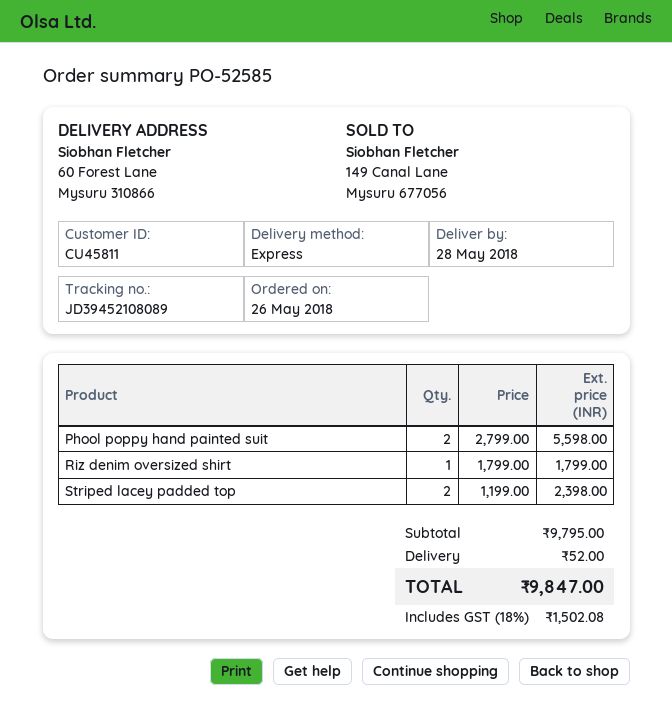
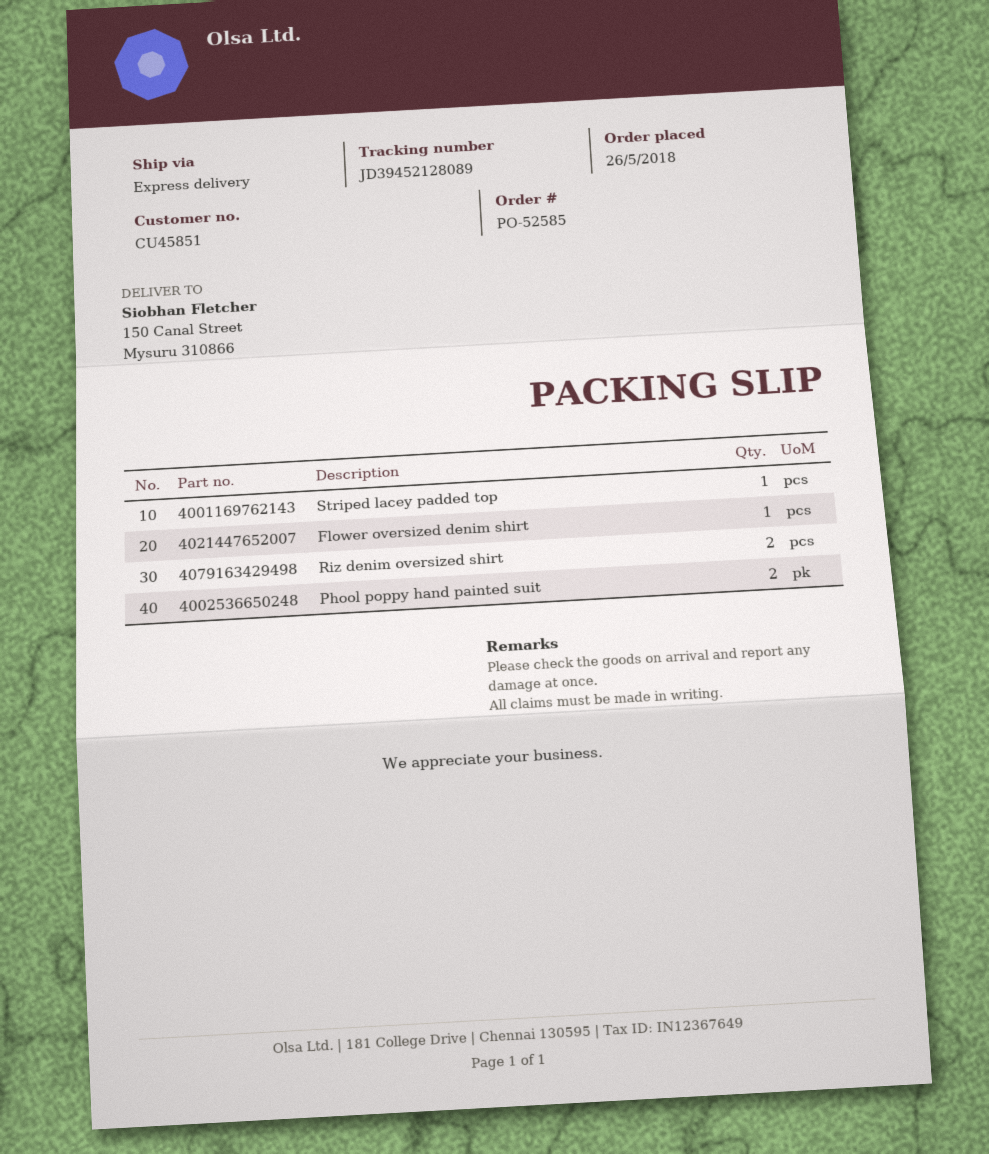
customer number: CU45811 -> CU45851
tracking number: JD39452108089 -> JD39452128089
ship to: 60 Forest Lane, Mysuru 310866 -> 150 Canal Street, Mysuru 310866
Riz denim oversized shirt: 1 -> 2
Striped lacey padded top: 2 -> 1
Flower oversized denim shirt: none -> 1

